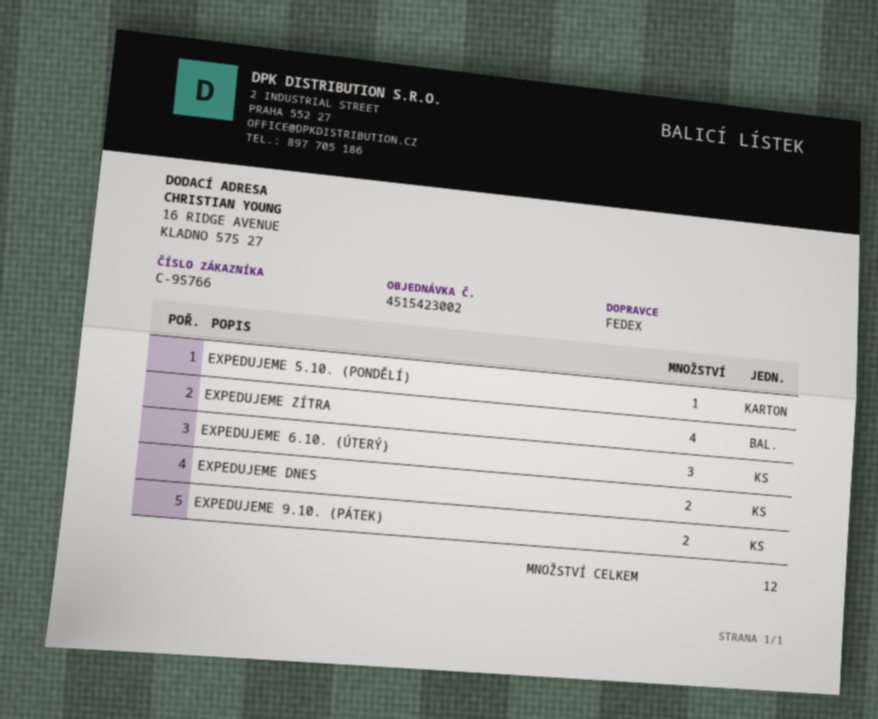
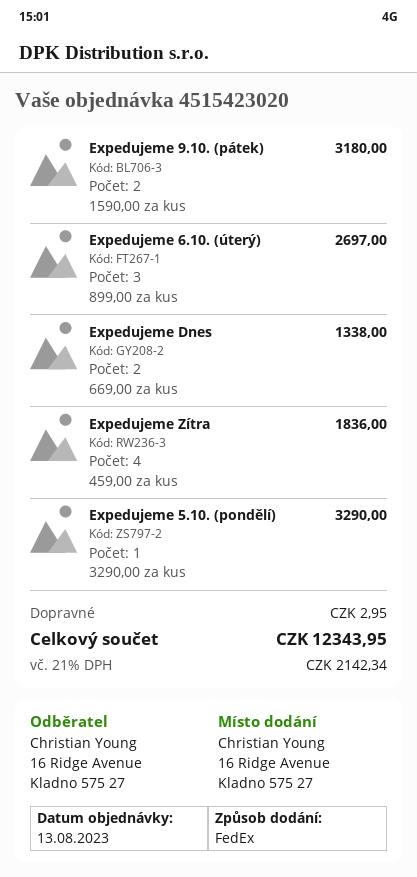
order number: 4515423002 -> 4515423020

